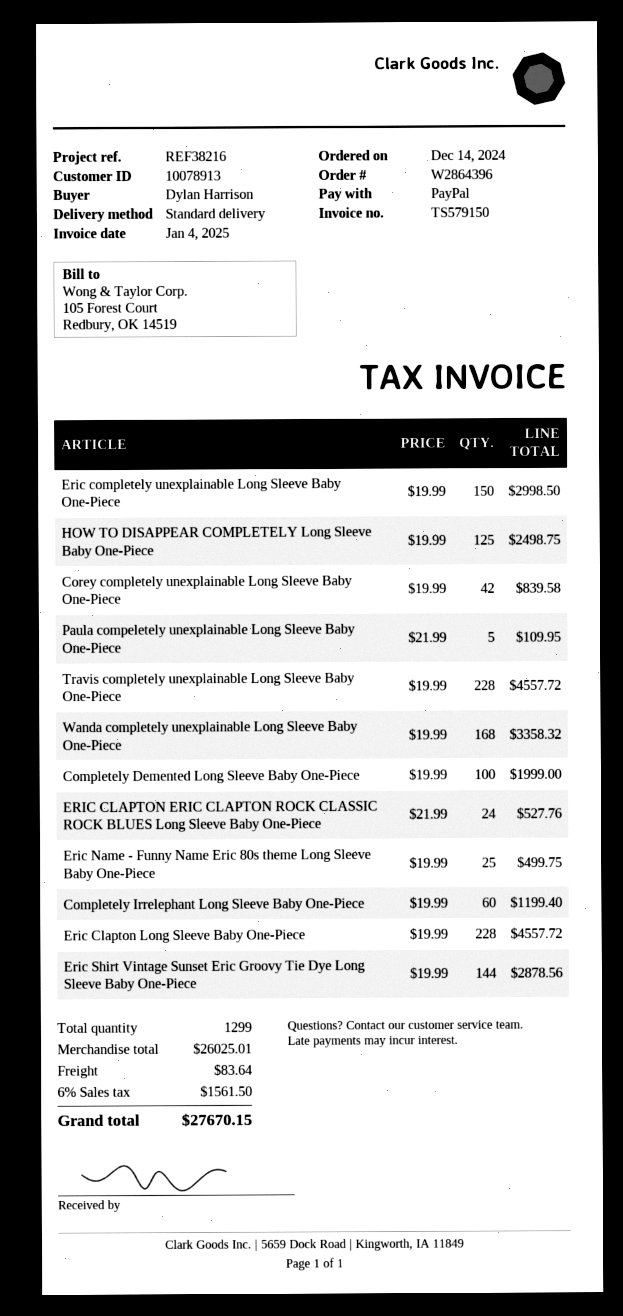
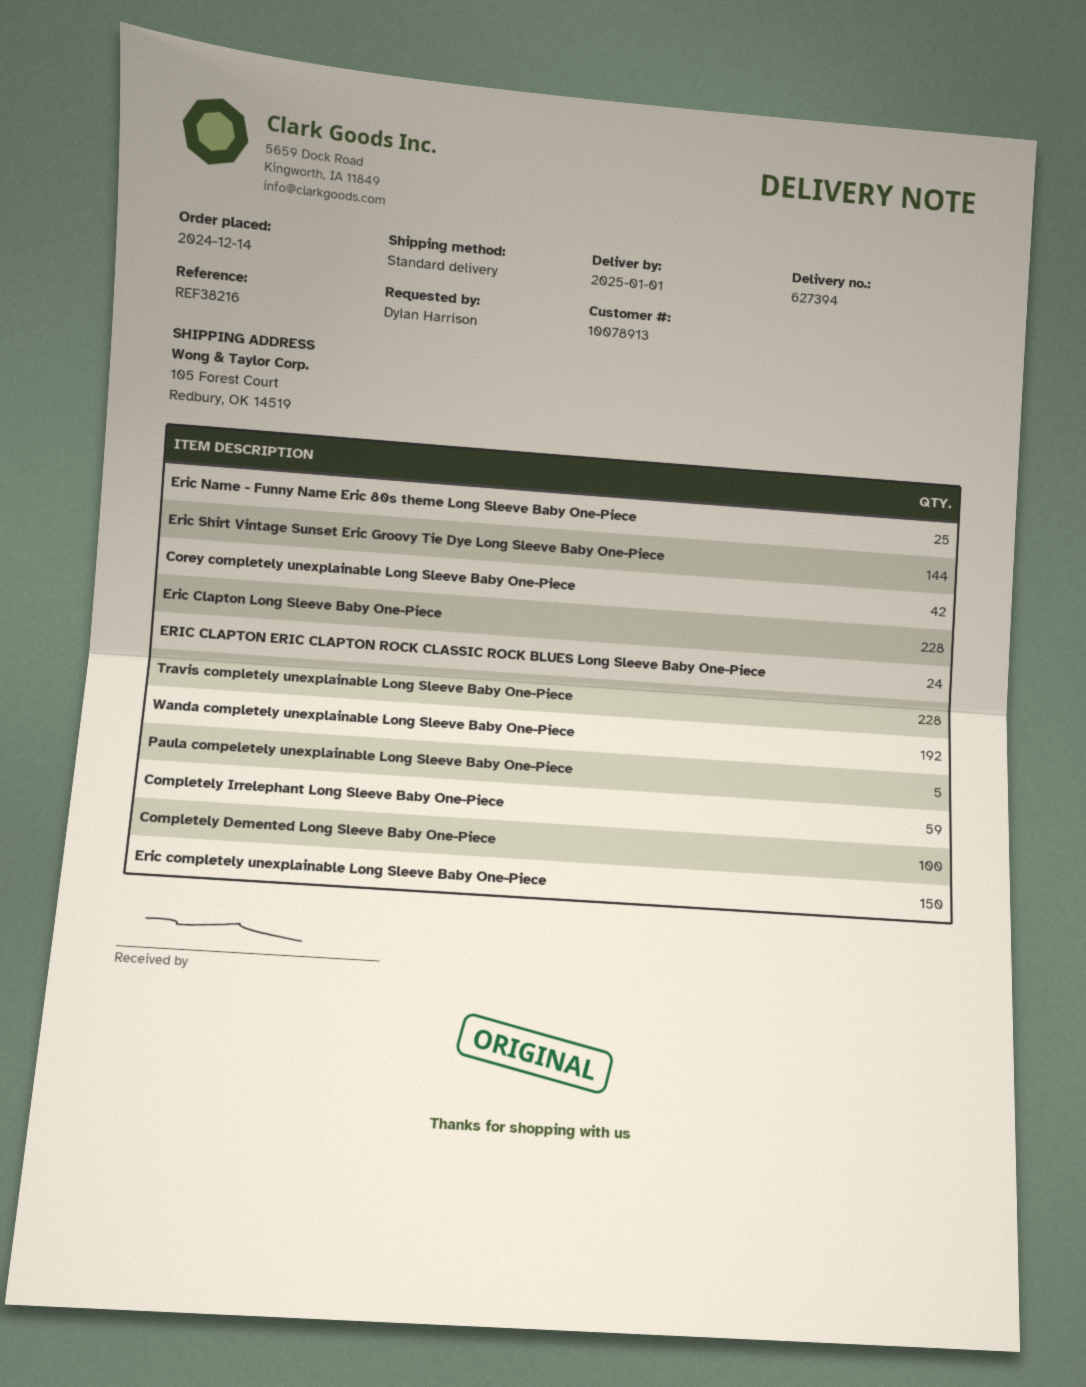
HOW TO DISAPPEAR COMPLETELY Long Sleeve Baby One-Piece: 125 -> none
Wanda completely unexplainable Long Sleeve Baby One-Piece: 168 -> 192
Completely Irrelephant Long Sleeve Baby One-Piece: 60 -> 59

